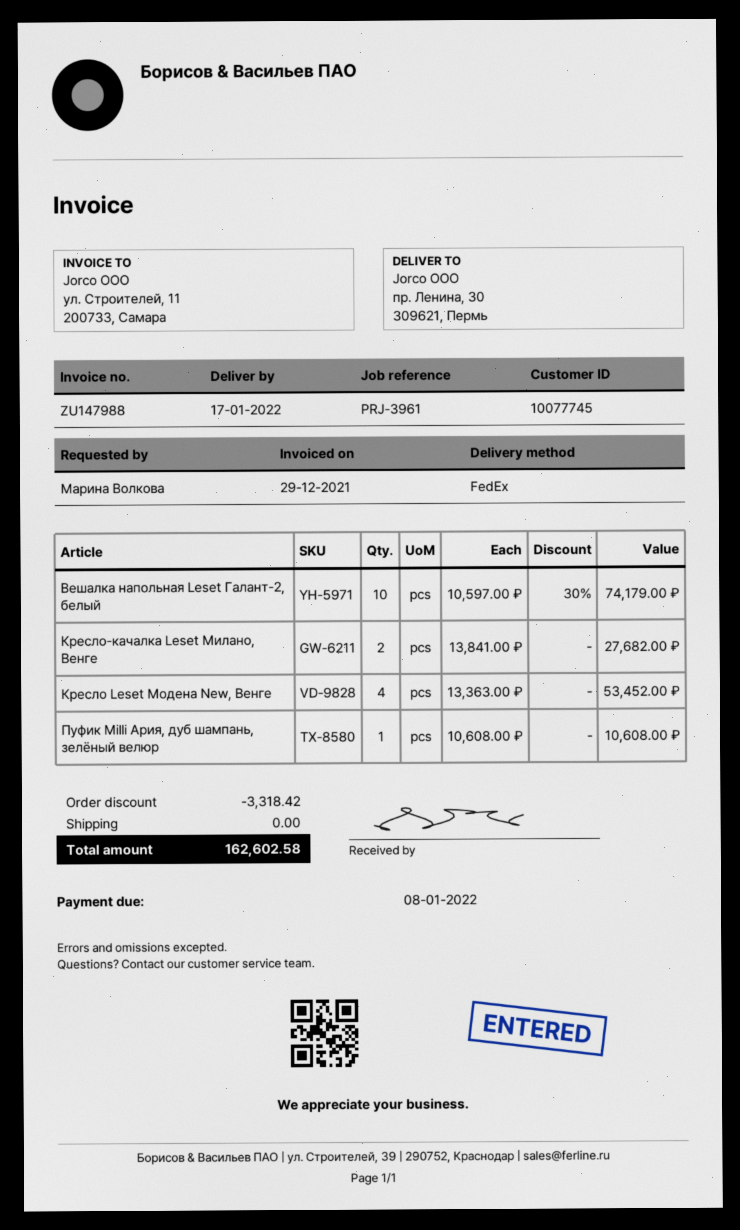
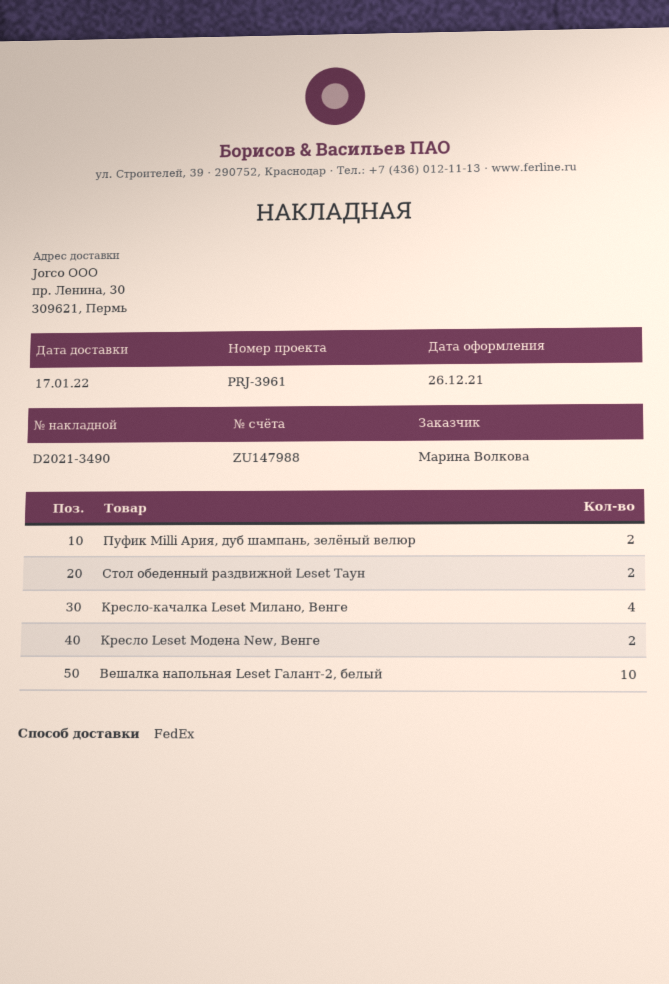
Кресло-качалка Leset Милано, Венге: 2 -> 4
Кресло Leset Модена New, Венге: 4 -> 2
Пуфик Milli Ария, дуб шампань, зелёный велюр: 1 -> 2
Стол обеденный раздвижной Leset Таун: none -> 2

